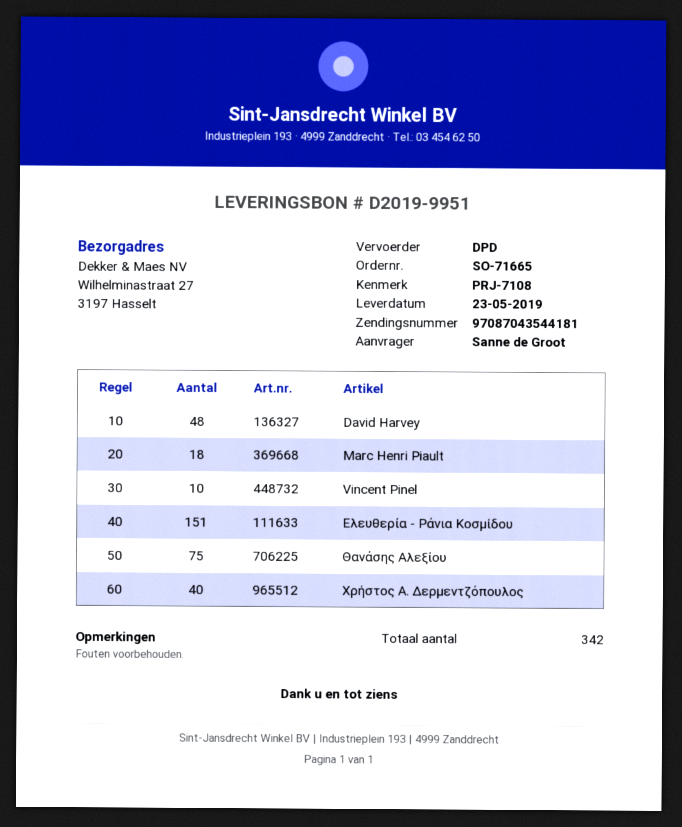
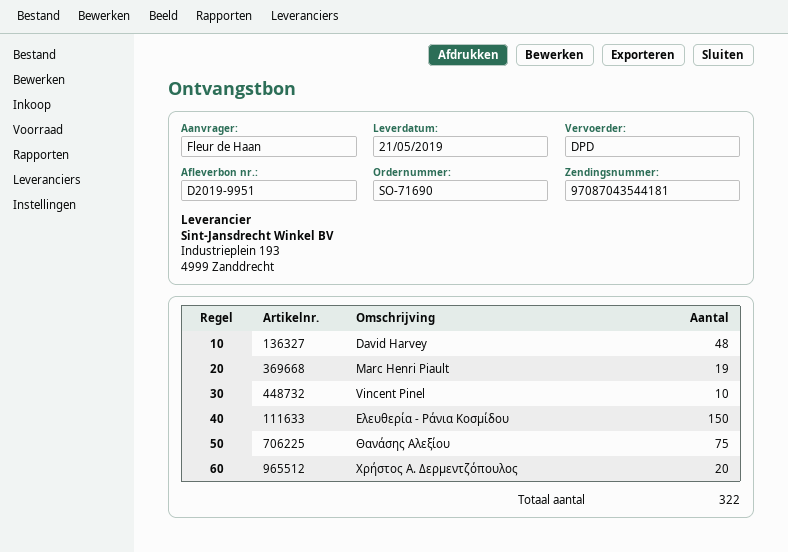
order number: SO-71665 -> SO-71690
delivery date: 2019-05-23 -> 2019-05-21
ordered by: Sanne de Groot -> Fleur de Haan
Marc Henri Piault: 18 -> 19
Ελευθερία - Ράνια Κοσμίδου: 151 -> 150
Χρήστος Α. Δερμεντζόπουλος: 40 -> 20
total quantity: 342 -> 322

